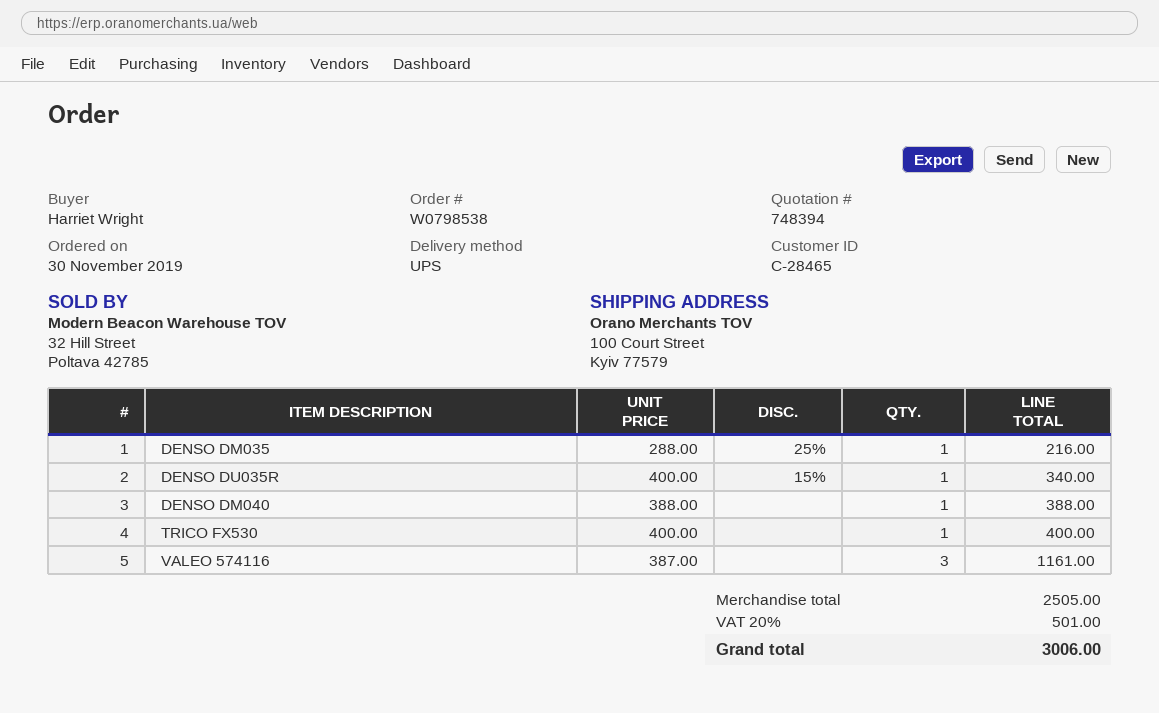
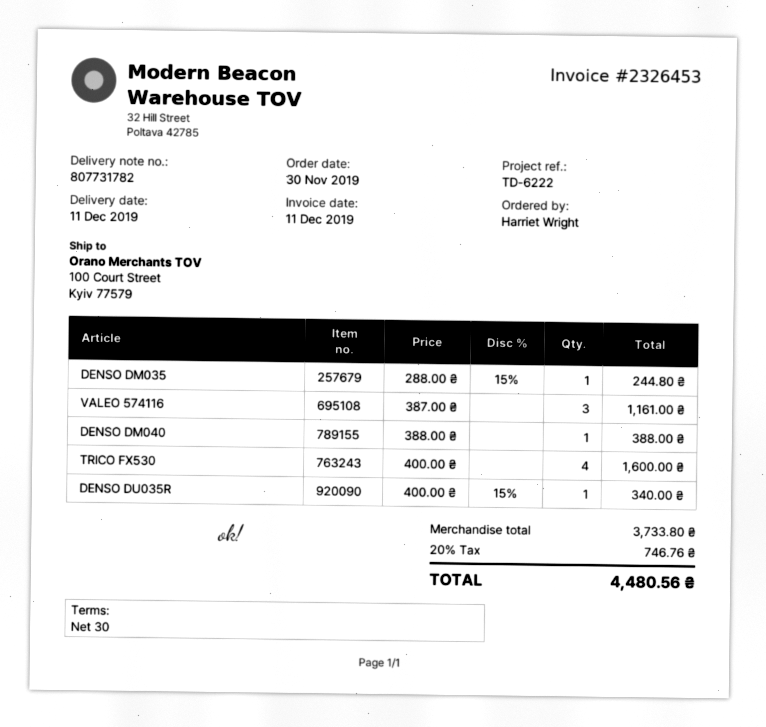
DENSO DM035: 1 x 288.00 - 25% = 216.00 -> 1 x 288.00 - 15% = 244.80
TRICO FX530: 1 x 400.00 = 400.00 -> 4 x 400.00 = 1600.00
subtotal: 2505.00 -> 3733.80
tax: 20% = 501.00 -> 20% = 746.76
total: 3006.00 -> 4480.56

